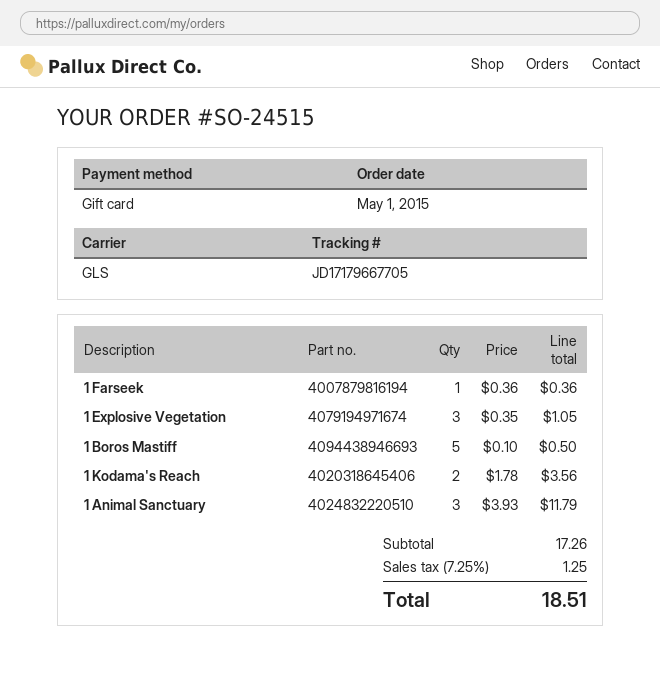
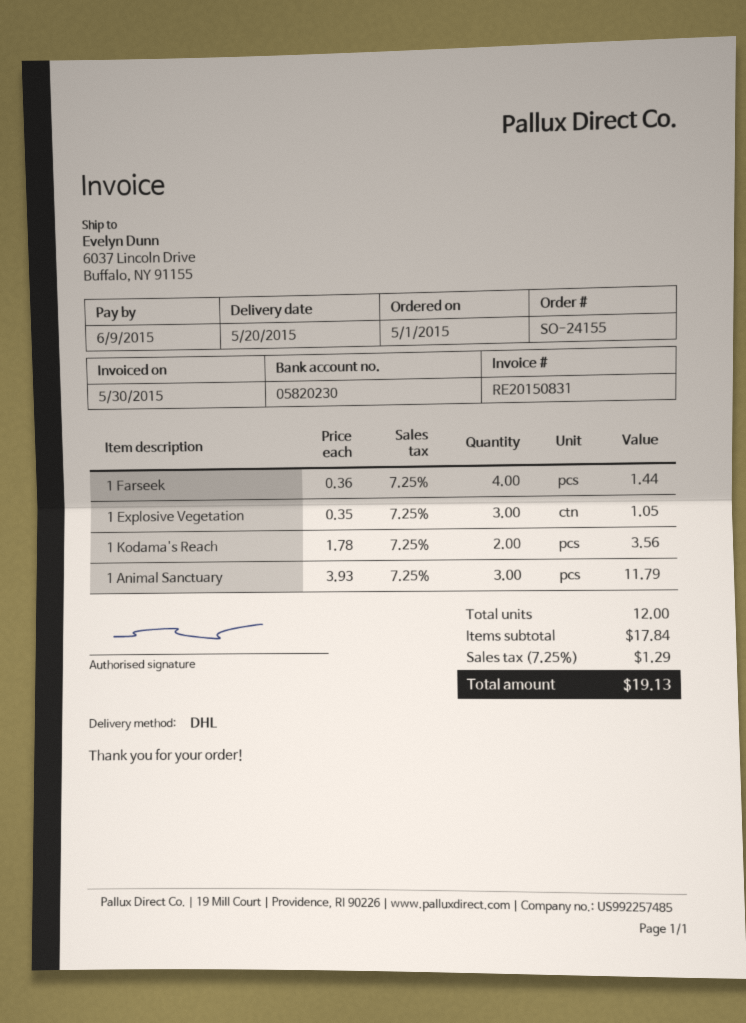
order number: SO-24515 -> SO-24155
shipping method: GLS -> DHL
1 Farseek: 1 x 0.36 = 0.36 -> 4 x 0.36 = 1.44
1 Boros Mastiff: 5 x 0.10 = 0.50 -> none
subtotal: 17.26 -> 17.84
tax: 7.25% = 1.25 -> 7.25% = 1.29
total: 18.51 -> 19.13

